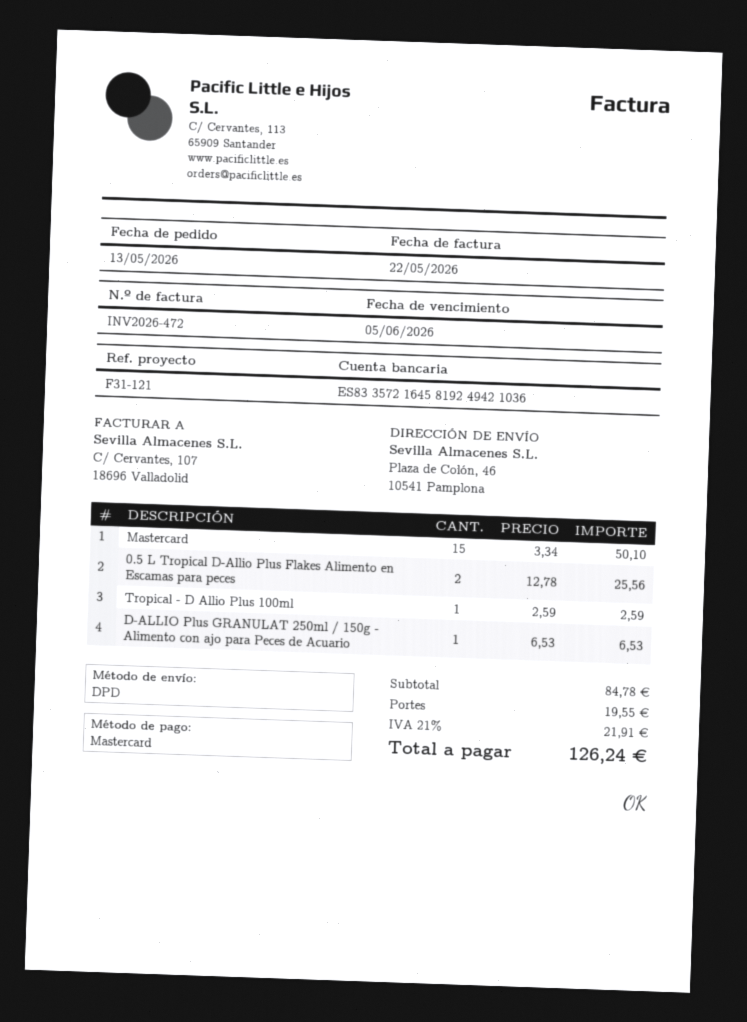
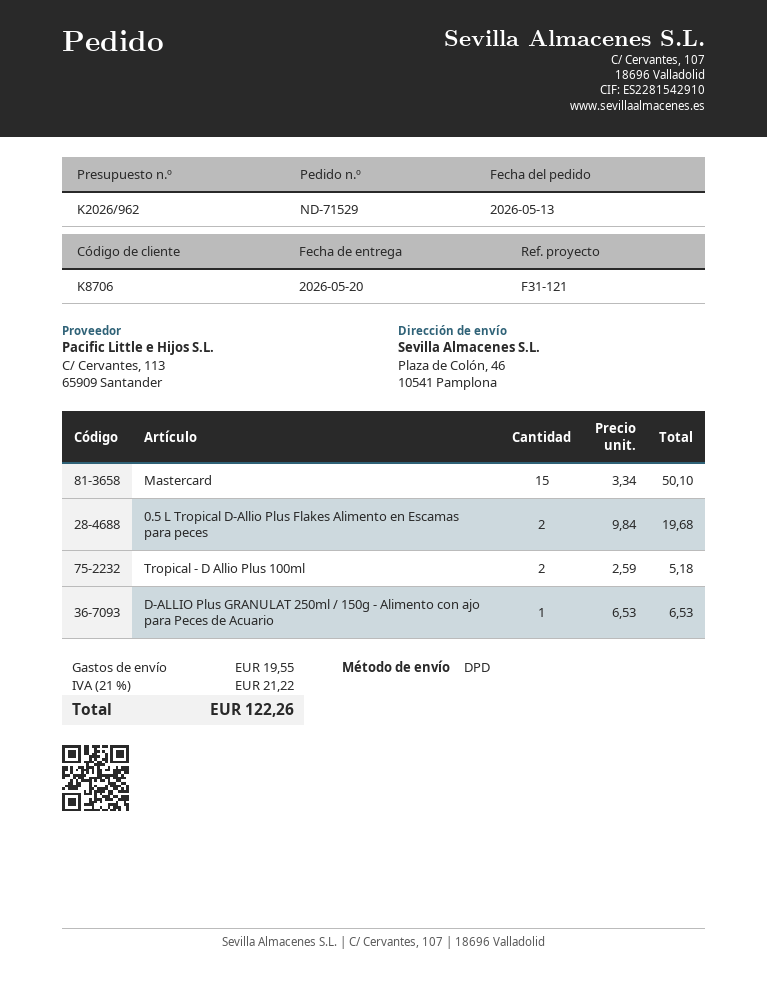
0.5 L Tropical D-Allio Plus Flakes Alimento en Escamas para peces: 2 x 12.78 = 25.56 -> 2 x 9.84 = 19.68
Tropical - D Allio Plus 100ml: 1 x 2.59 = 2.59 -> 2 x 2.59 = 5.18
tax: 21% = 21.91 -> 21% = 21.22
total: 126.24 -> 122.26

